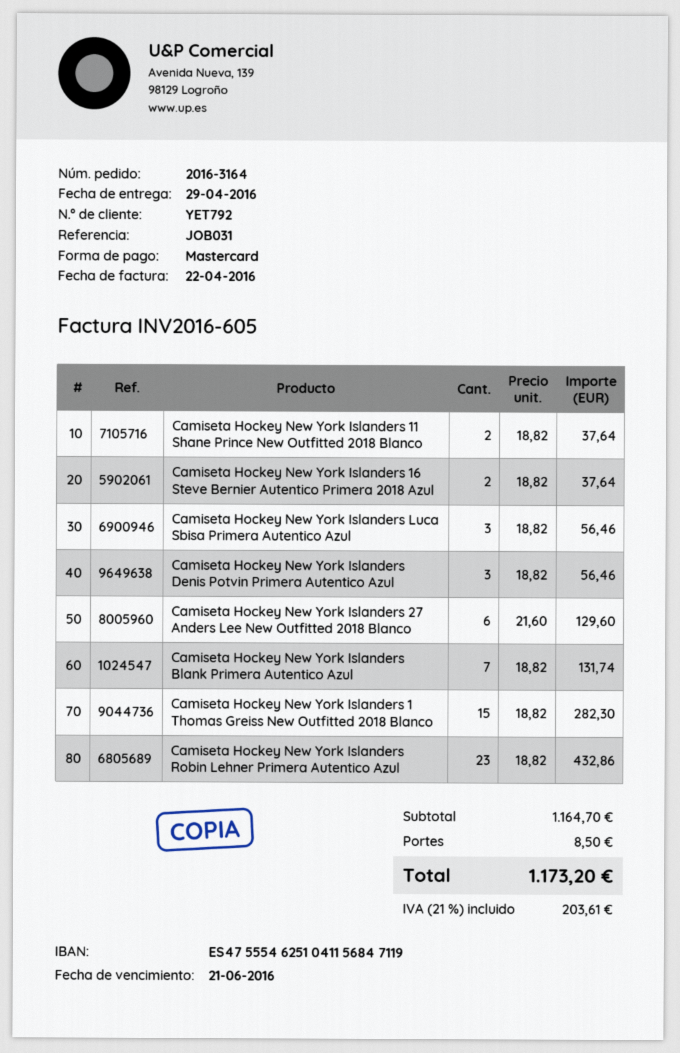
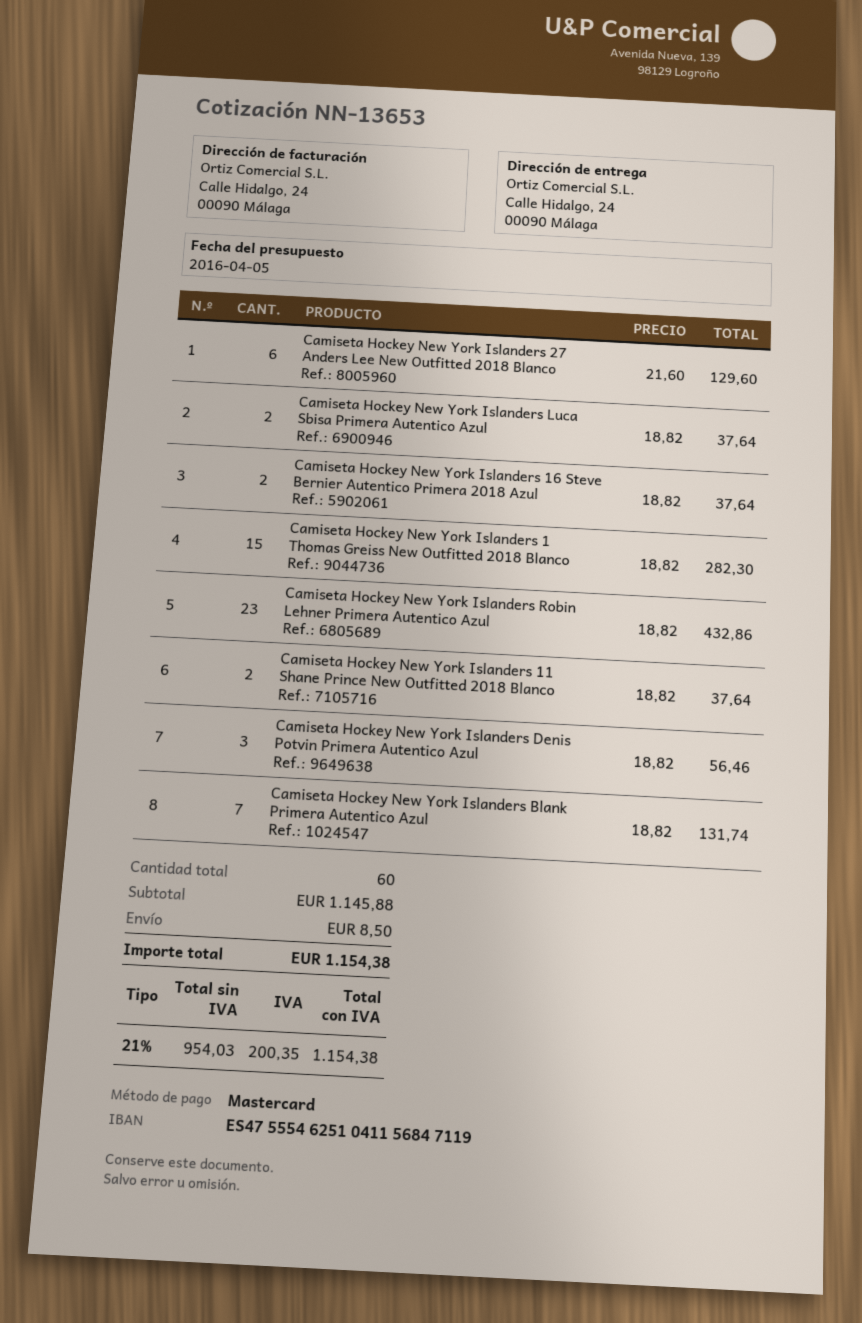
Camiseta Hockey New York Islanders Luca Sbisa Primera Autentico Azul: 3 x 18.82 = 56.46 -> 2 x 18.82 = 37.64
subtotal: 1164.70 -> 1145.88
tax: 21% = 203.61 -> 21% = 200.35
total: 1173.20 -> 1154.38

